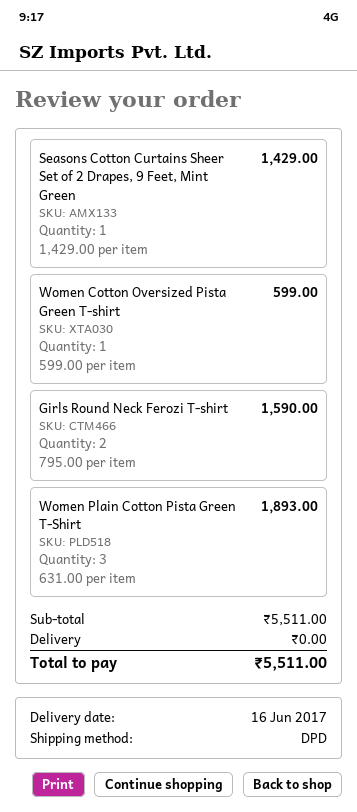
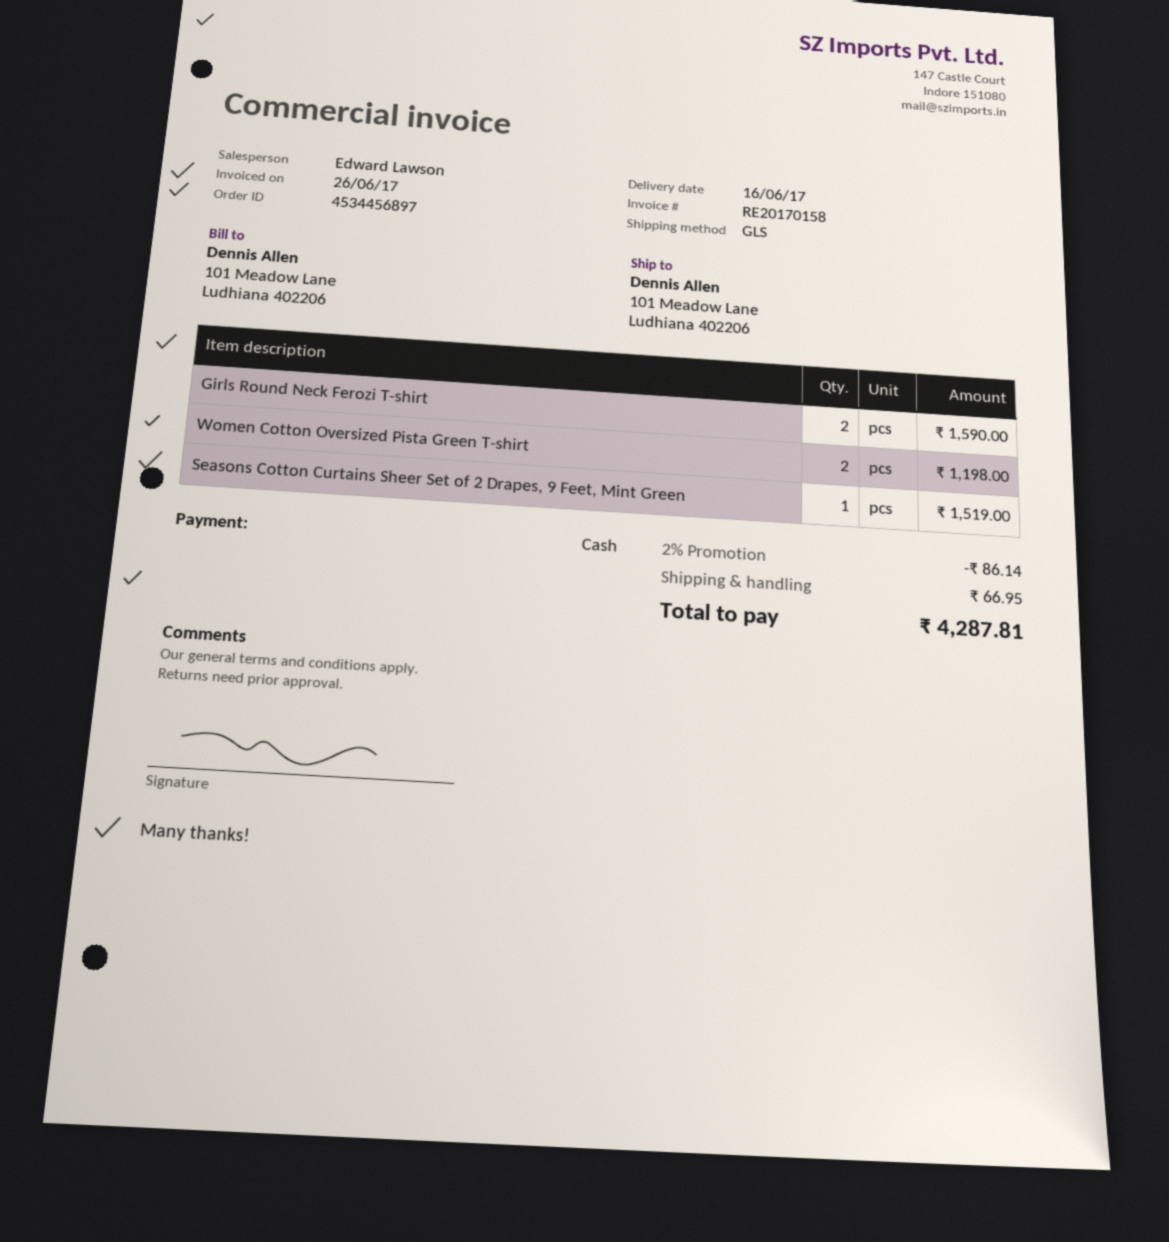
shipping method: DPD -> GLS
Seasons Cotton Curtains Sheer Set of 2 Drapes, 9 Feet, Mint Green: 1 for 1429.00 -> 1 for 1519.00
Women Cotton Oversized Pista Green T-shirt: 1 for 599.00 -> 2 for 1198.00
Women Plain Cotton Pista Green T-Shirt: 3 for 1893.00 -> none
discount: none -> 2% = 86.14
shipping: 0.00 -> 66.95
total: 5511.00 -> 4287.81

